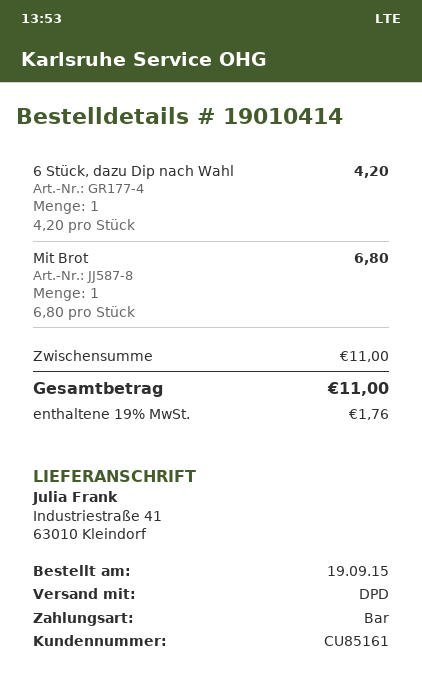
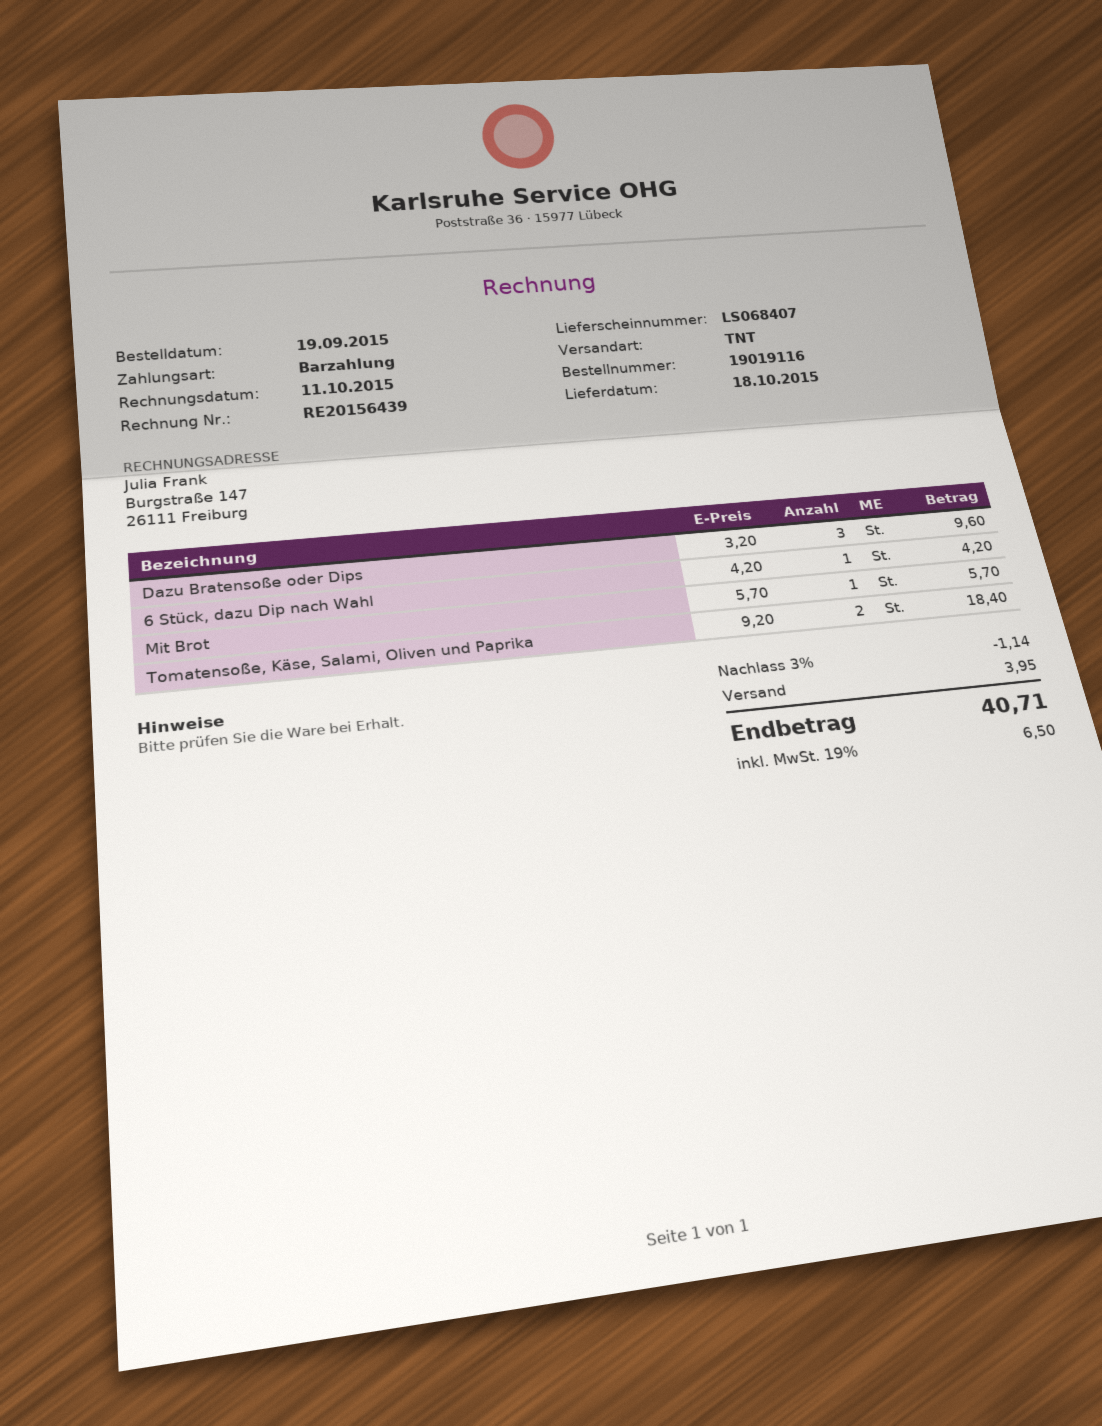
order number: 19010414 -> 19019116
shipping method: DPD -> TNT
Mit Brot: 1 x 6.80 = 6.80 -> 1 x 5.70 = 5.70
Dazu Bratensoße oder Dips: none -> 3 x 3.20 = 9.60
Tomatensoße, Käse, Salami, Oliven und Paprika: none -> 2 x 9.20 = 18.40
discount: none -> 3% = 1.14
shipping: none -> 3.95
tax: 19% = 1.76 -> 19% = 6.50
total: 11.00 -> 40.71

